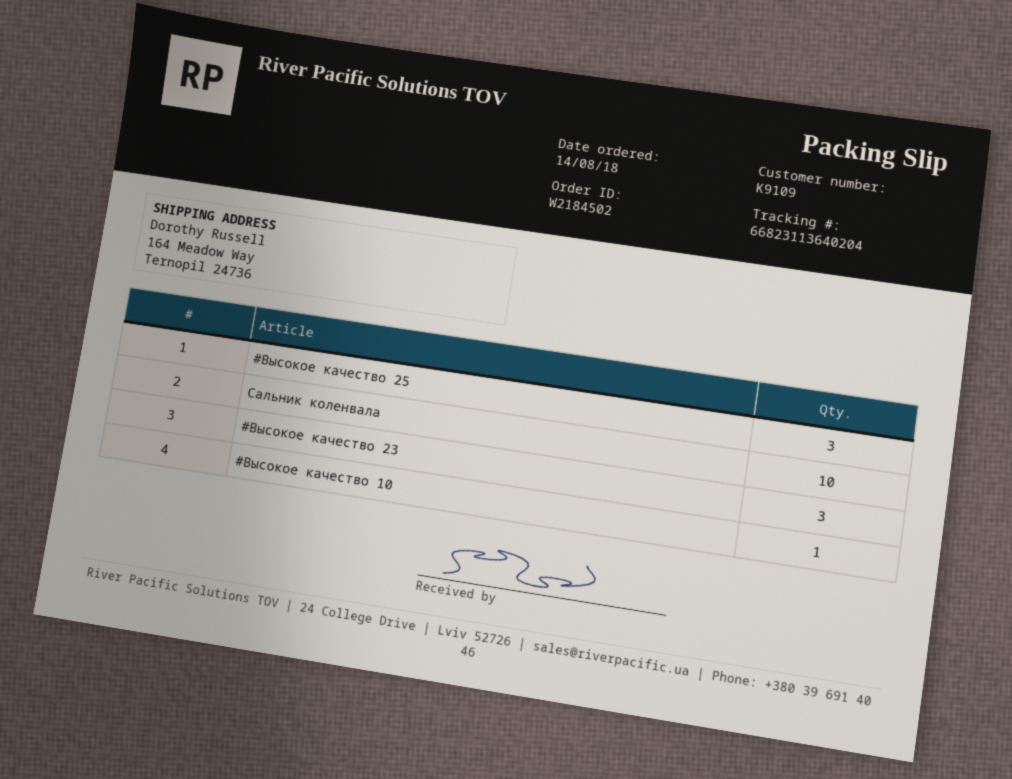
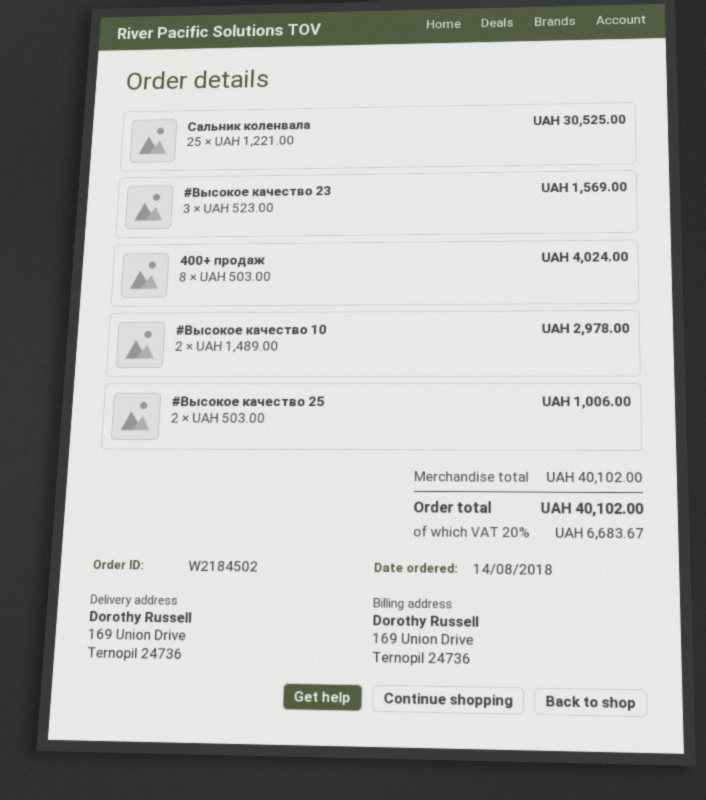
ship to: 164 Meadow Way, Ternopil 24736 -> 169 Union Drive, Ternopil 24736
#Высокое качество 25: 3 -> 2
Сальник коленвала: 10 -> 25
#Высокое качество 10: 1 -> 2
400+ продаж: none -> 8

